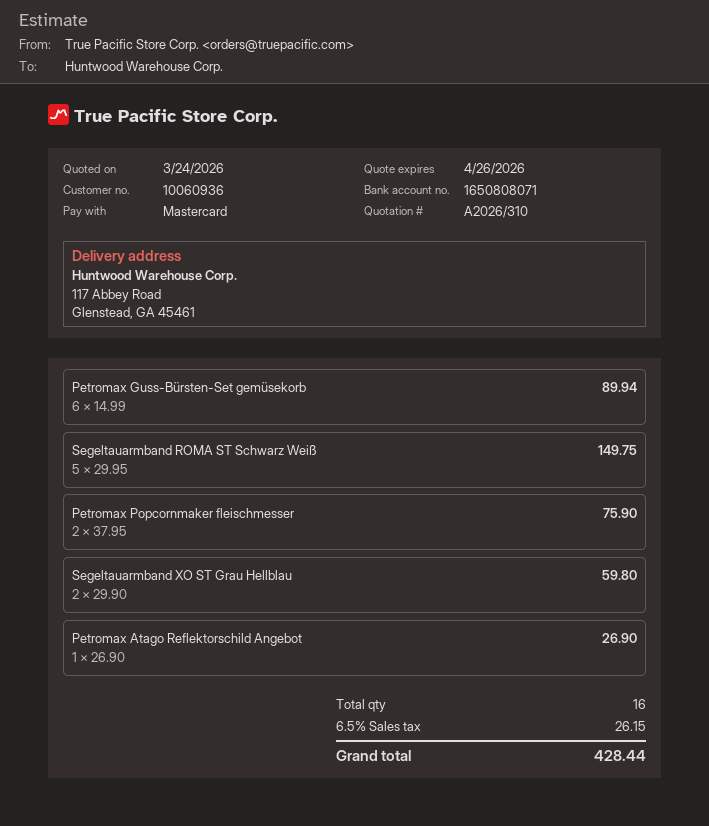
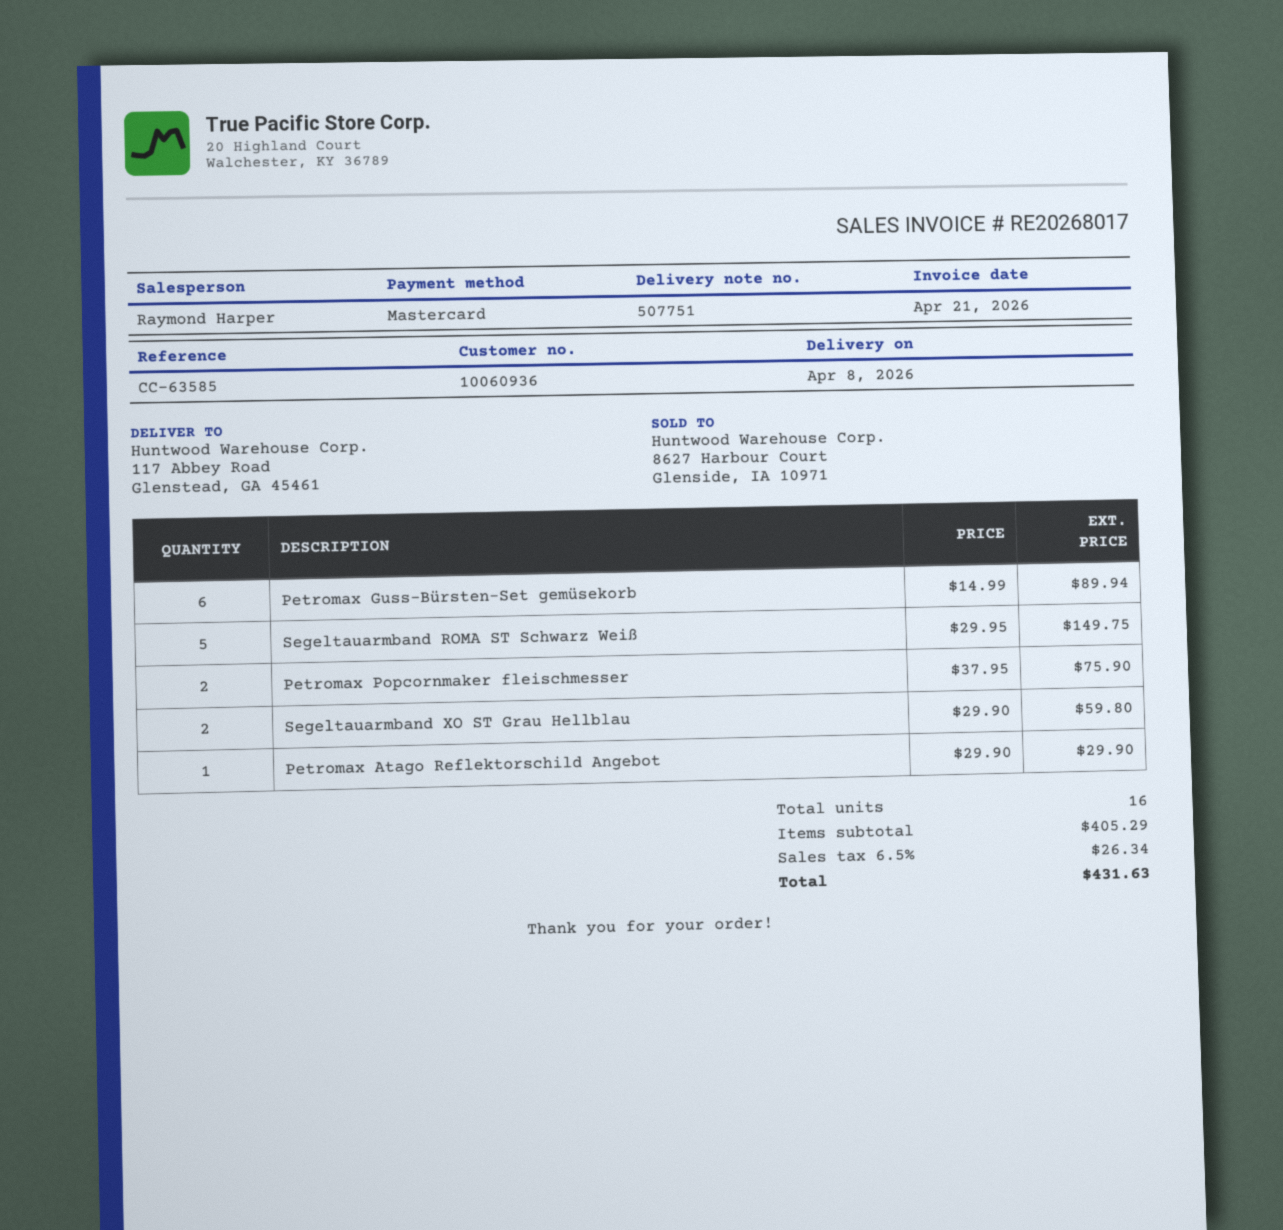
Petromax Atago Reflektorschild Angebot: 1 x 26.90 = 26.90 -> 1 x 29.90 = 29.90
tax: 6.5% = 26.15 -> 6.5% = 26.34
total: 428.44 -> 431.63

